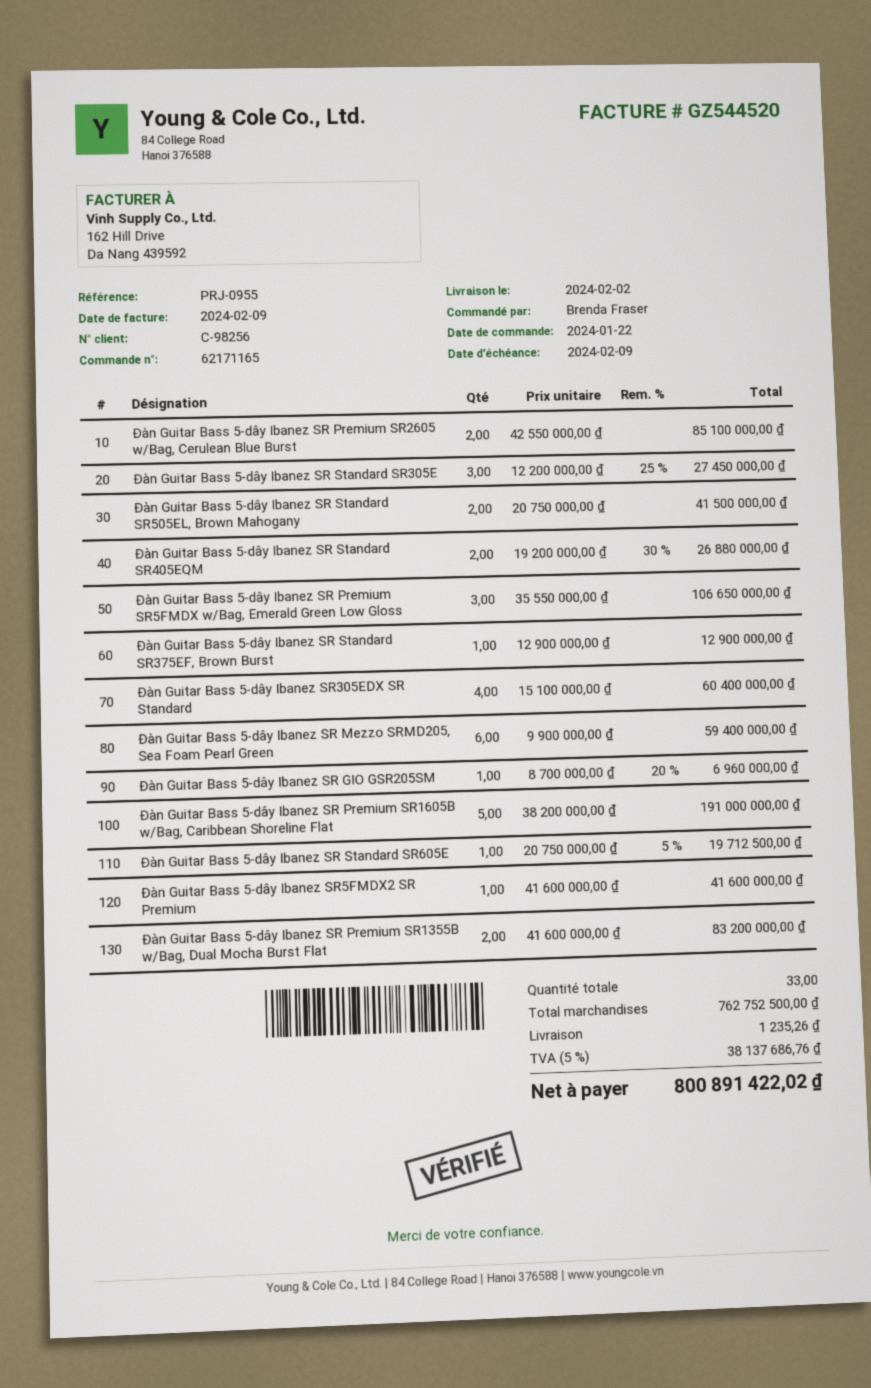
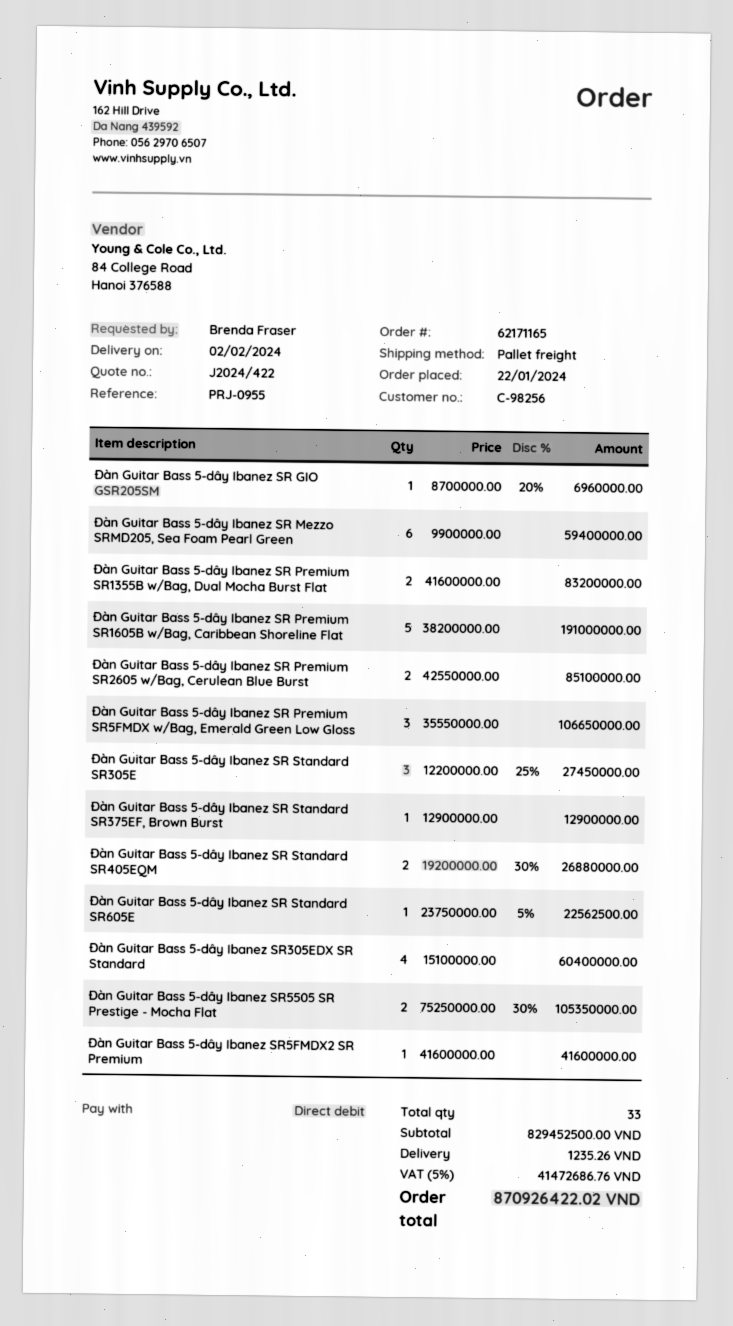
Đàn Guitar Bass 5-dây Ibanez SR Standard SR505EL, Brown Mahogany: 2 x 20750000.00 = 41500000.00 -> none
Đàn Guitar Bass 5-dây Ibanez SR Standard SR605E: 1 x 20750000.00 - 5% = 19712500.00 -> 1 x 23750000.00 - 5% = 22562500.00
Đàn Guitar Bass 5-dây Ibanez SR5505 SR Prestige - Mocha Flat: none -> 2 x 75250000.00 - 30% = 105350000.00
subtotal: 762752500.00 -> 829452500.00
tax: 5% = 38137686.76 -> 5% = 41472686.76
total: 800891422.02 -> 870926422.02

